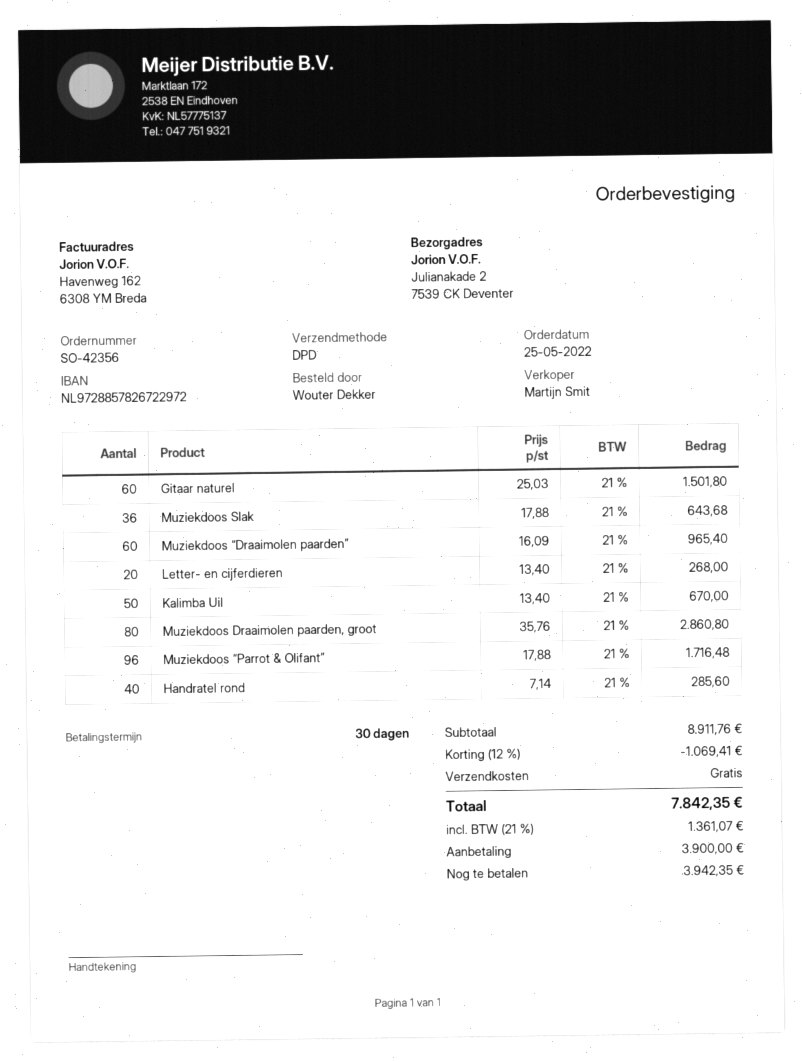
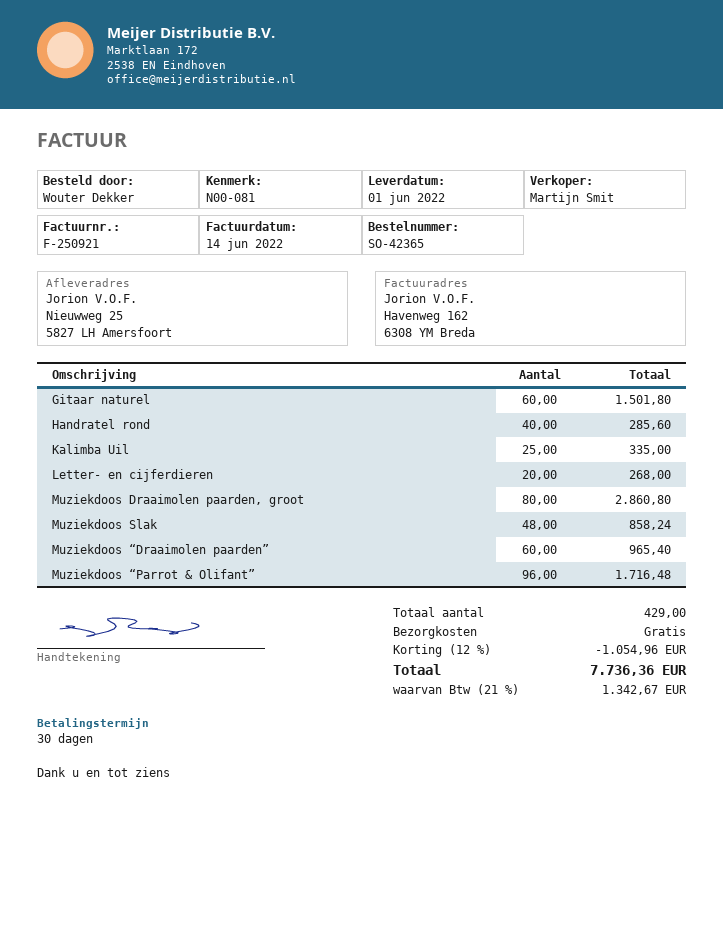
order number: SO-42356 -> SO-42365
ship to: Julianakade 2, 7539 CK Deventer -> Nieuwweg 25, 5827 LH Amersfoort
Muziekdoos Slak: 36 for 643.68 -> 48 for 858.24
Kalimba Uil: 50 for 670.00 -> 25 for 335.00
discount: 12% = 1069.41 -> 12% = 1054.96
tax: 21% = 1361.07 -> 21% = 1342.67
total: 7842.35 -> 7736.36

